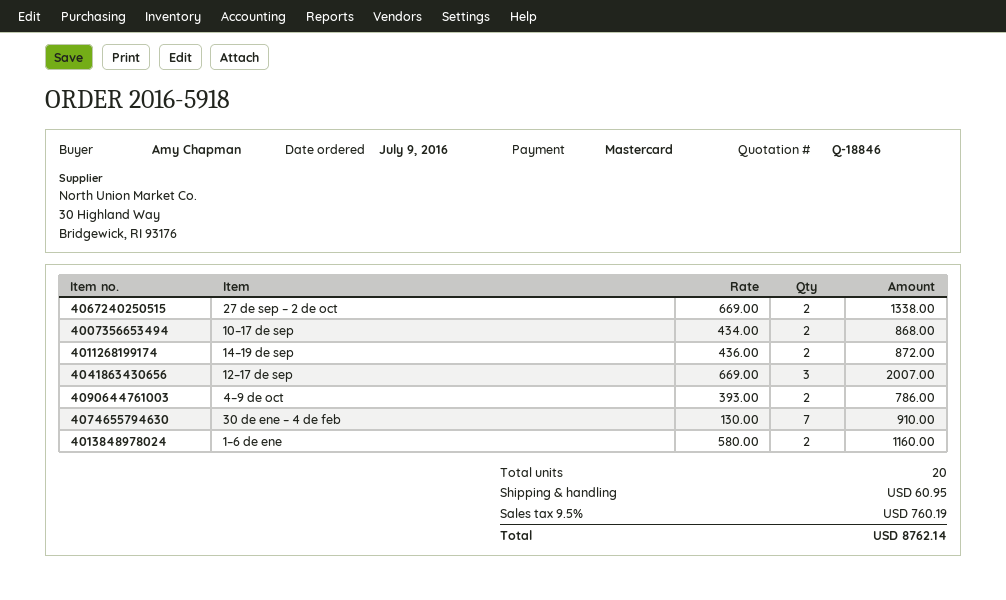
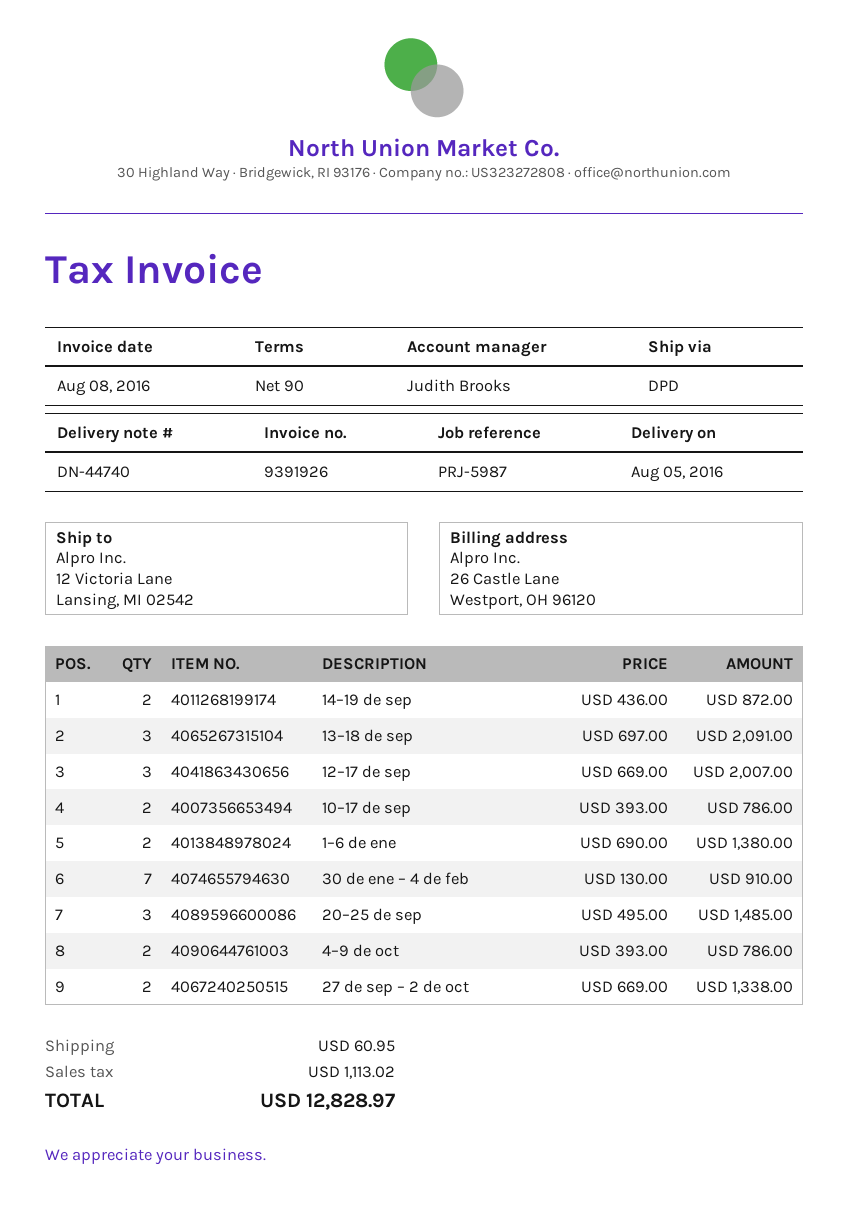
10–17 de sep: 2 x 434.00 = 868.00 -> 2 x 393.00 = 786.00
1–6 de ene: 2 x 580.00 = 1160.00 -> 2 x 690.00 = 1380.00
13–18 de sep: none -> 3 x 697.00 = 2091.00
20–25 de sep: none -> 3 x 495.00 = 1485.00
tax: 760.19 -> 1113.02
total: 8762.14 -> 12828.97

